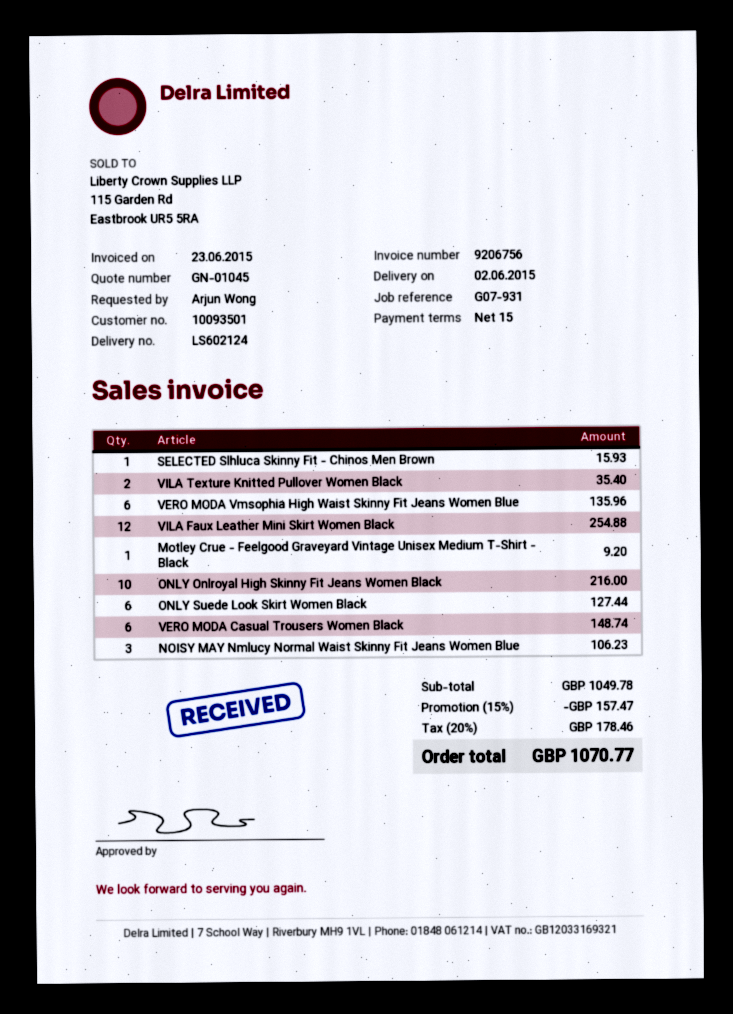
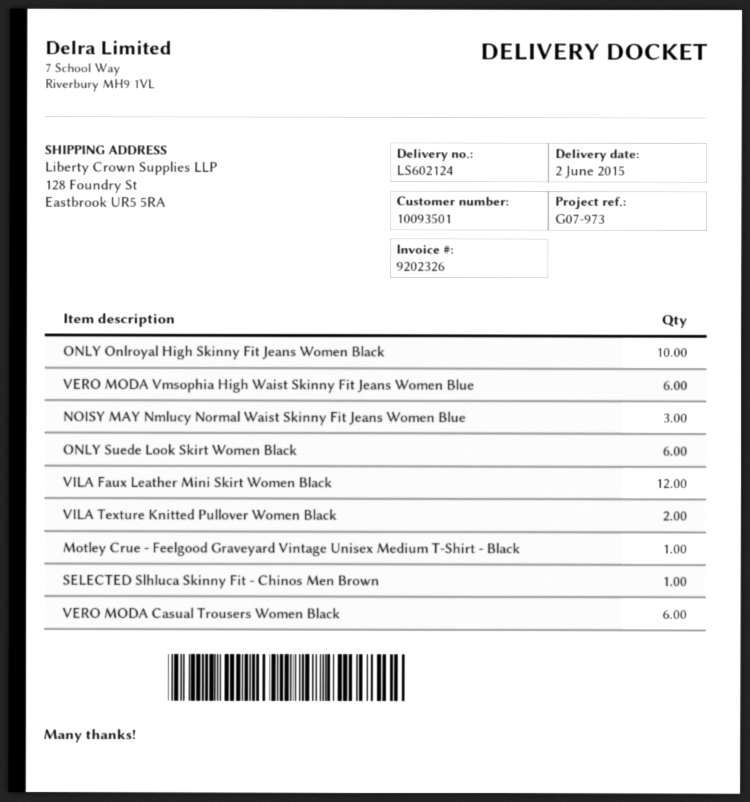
invoice number: 9206756 -> 9202326
reference: G07-931 -> G07-973

